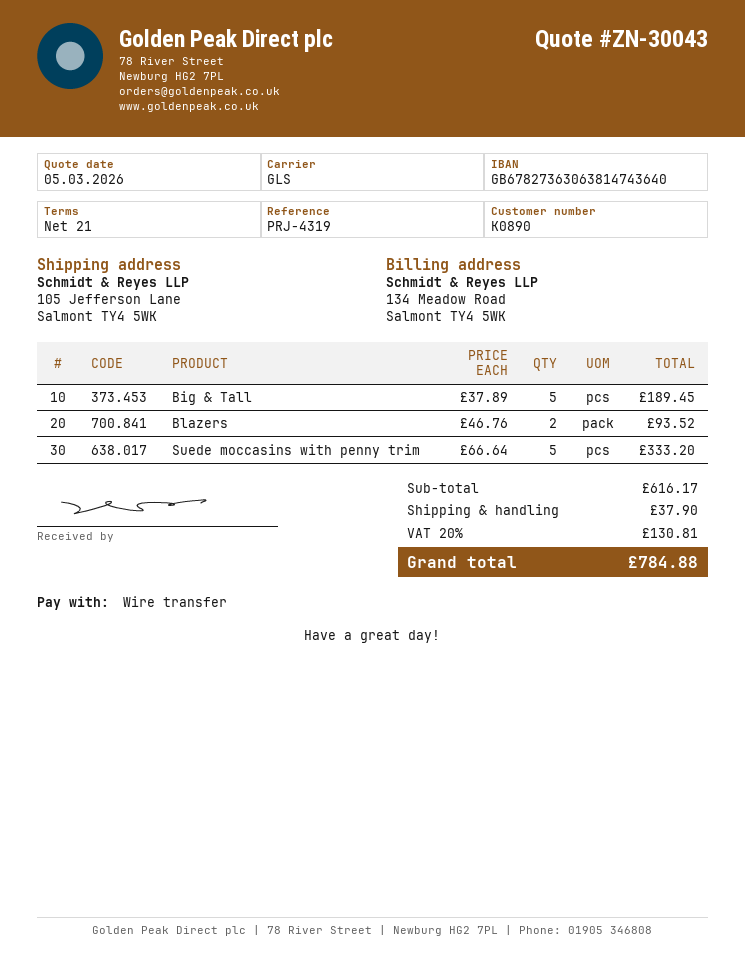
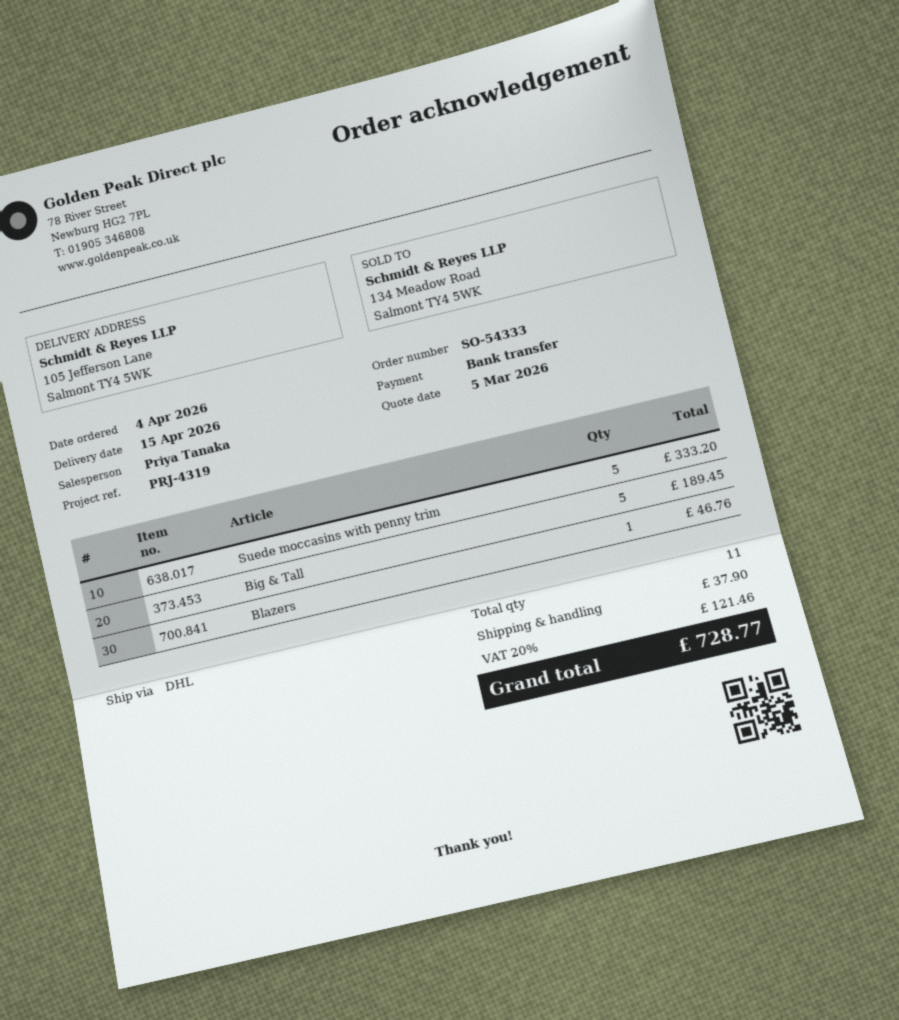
shipping method: GLS -> DHL
Blazers: 2 for 93.52 -> 1 for 46.76
tax: 20% = 130.81 -> 20% = 121.46
total: 784.88 -> 728.77

